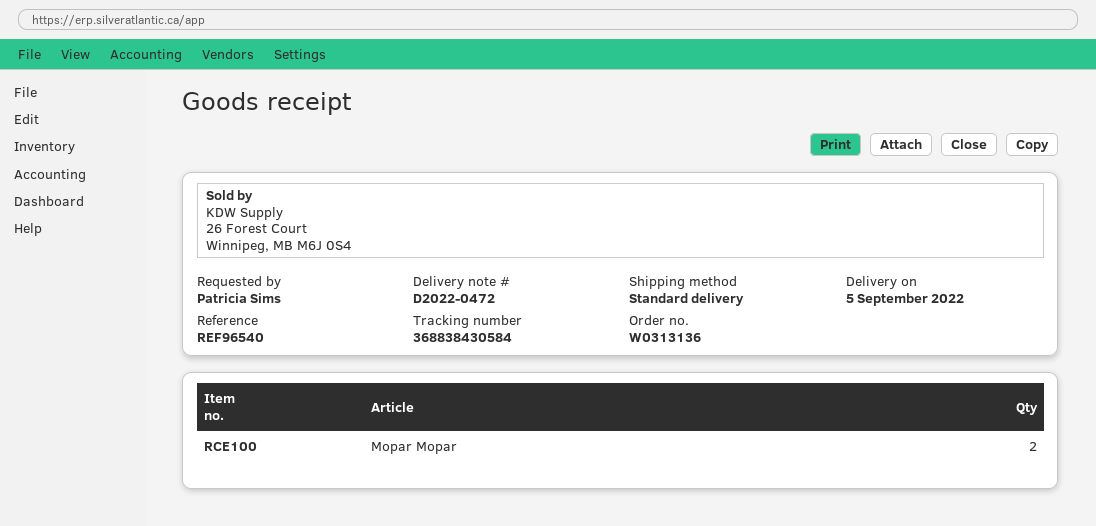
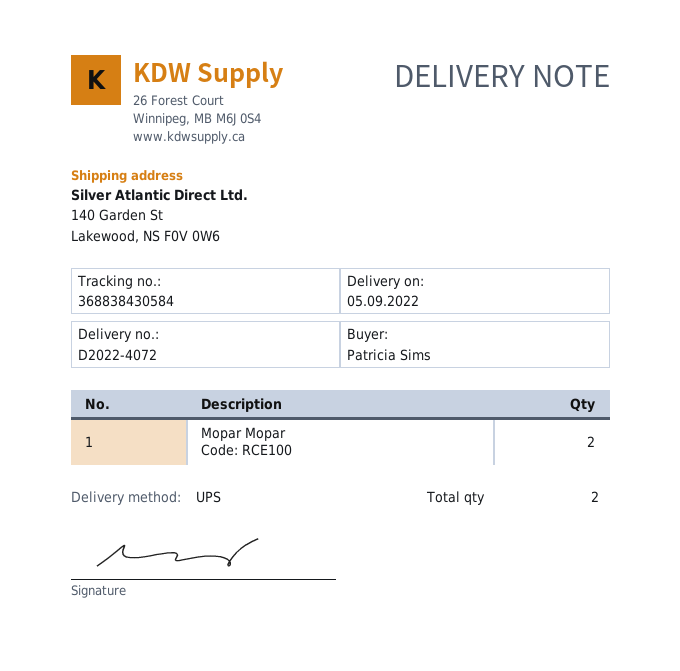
delivery note number: D2022-0472 -> D2022-4072
shipping method: standard -> UPS

